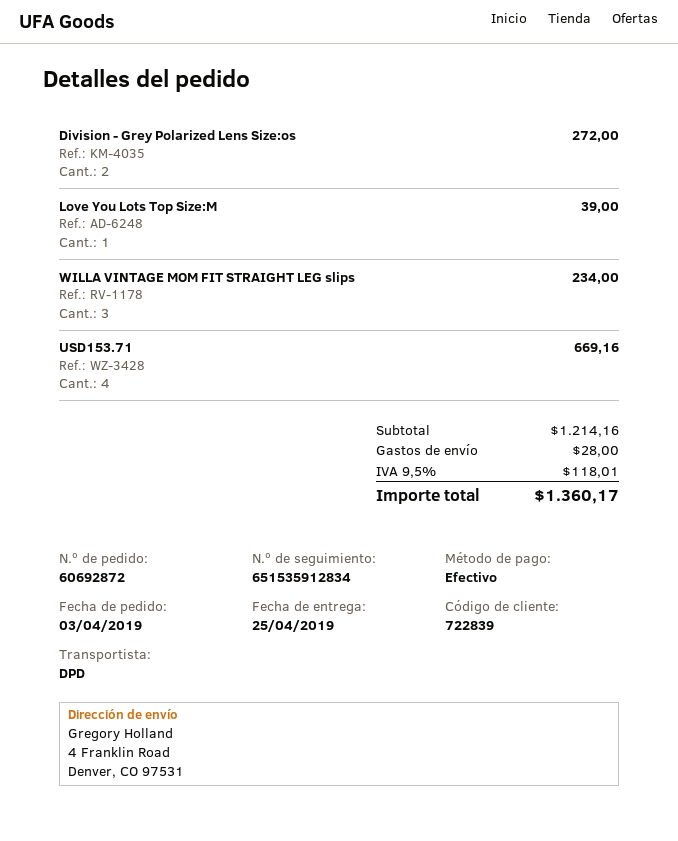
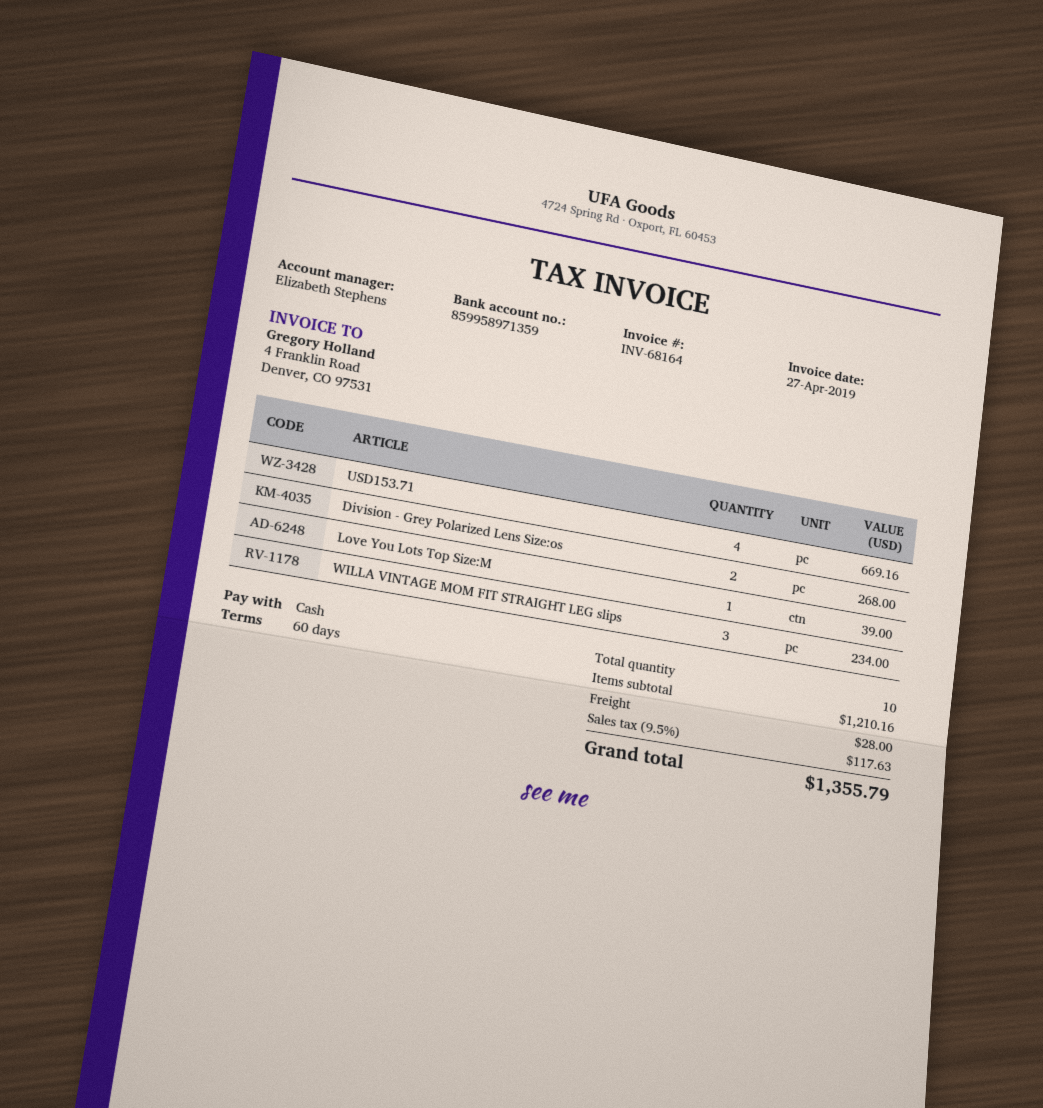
Division - Grey Polarized Lens Size:os: 2 for 272.00 -> 2 for 268.00
subtotal: 1214.16 -> 1210.16
tax: 9.5% = 118.01 -> 9.5% = 117.63
total: 1360.17 -> 1355.79

